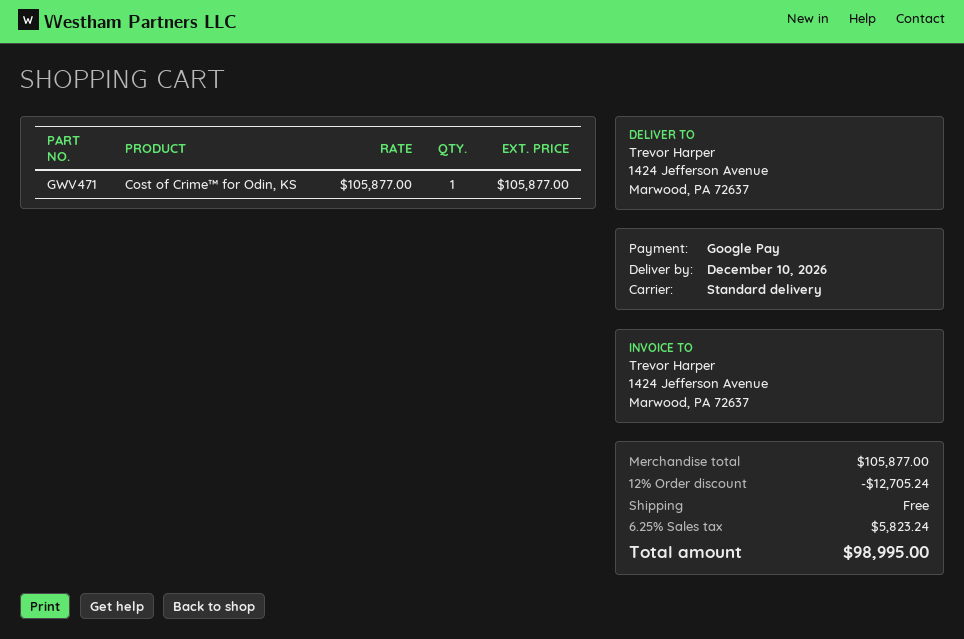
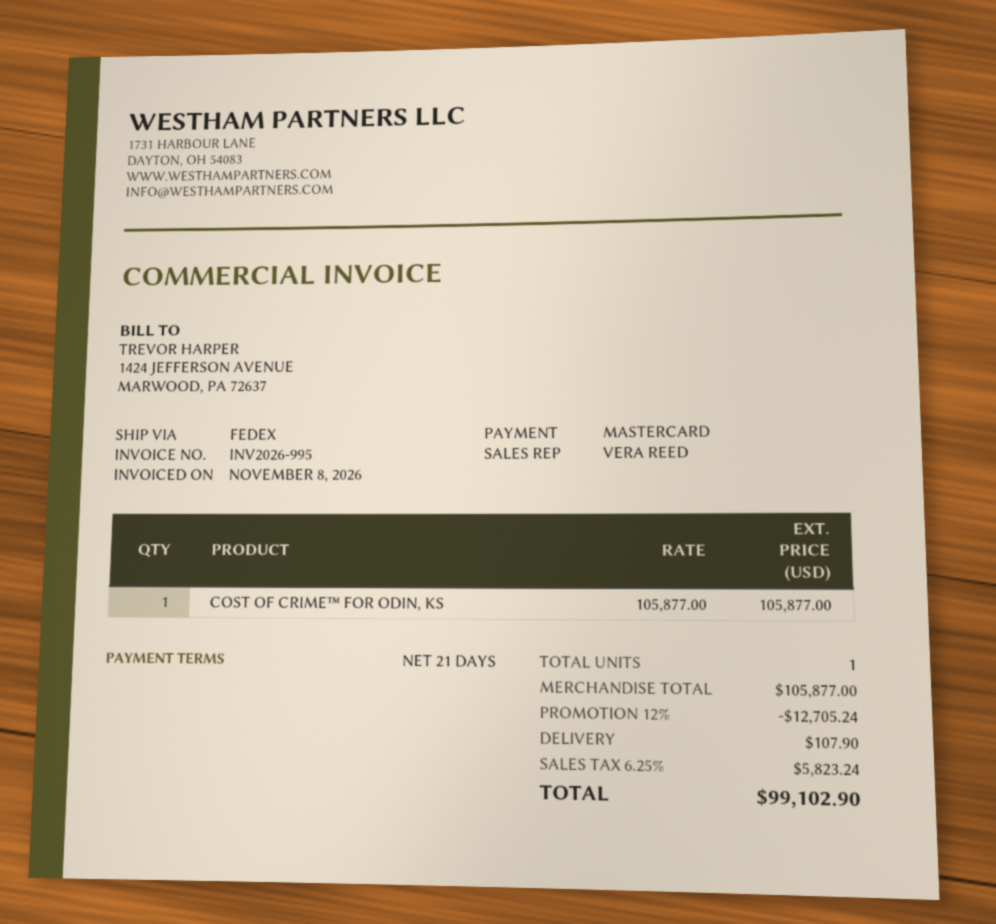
payment method: Google Pay -> Mastercard
shipping method: standard -> FedEx
shipping: 0.00 -> 107.90
total: 98995.00 -> 99102.90

